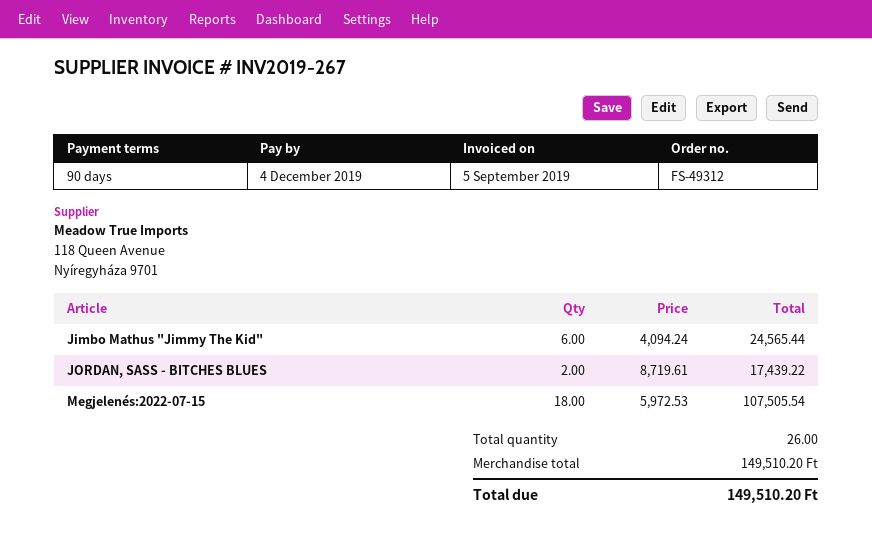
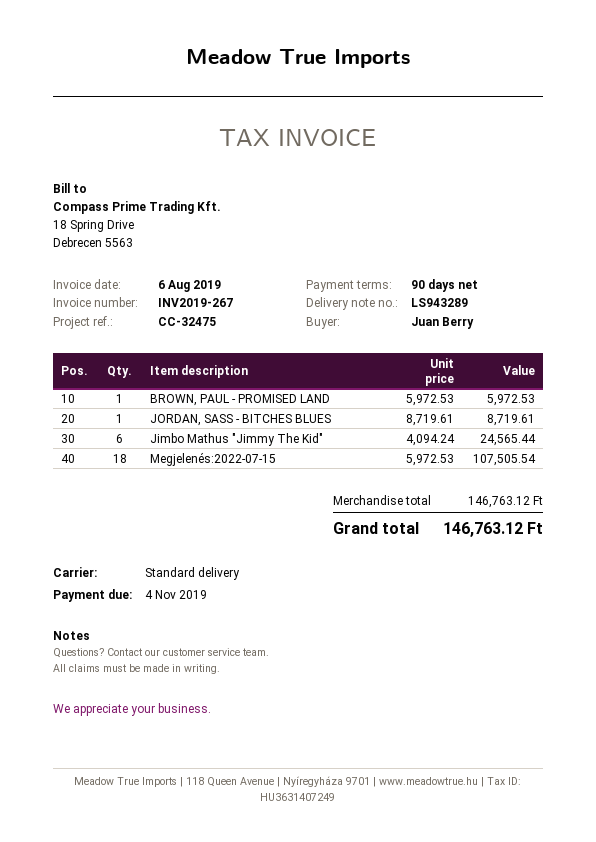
invoice date: 2019-09-05 -> 2019-08-06
due date: 2019-12-04 -> 2019-11-04
JORDAN, SASS - BITCHES BLUES: 2 x 8719.61 = 17439.22 -> 1 x 8719.61 = 8719.61
BROWN, PAUL - PROMISED LAND: none -> 1 x 5972.53 = 5972.53
subtotal: 149510.20 -> 146763.12
total: 149510.20 -> 146763.12

